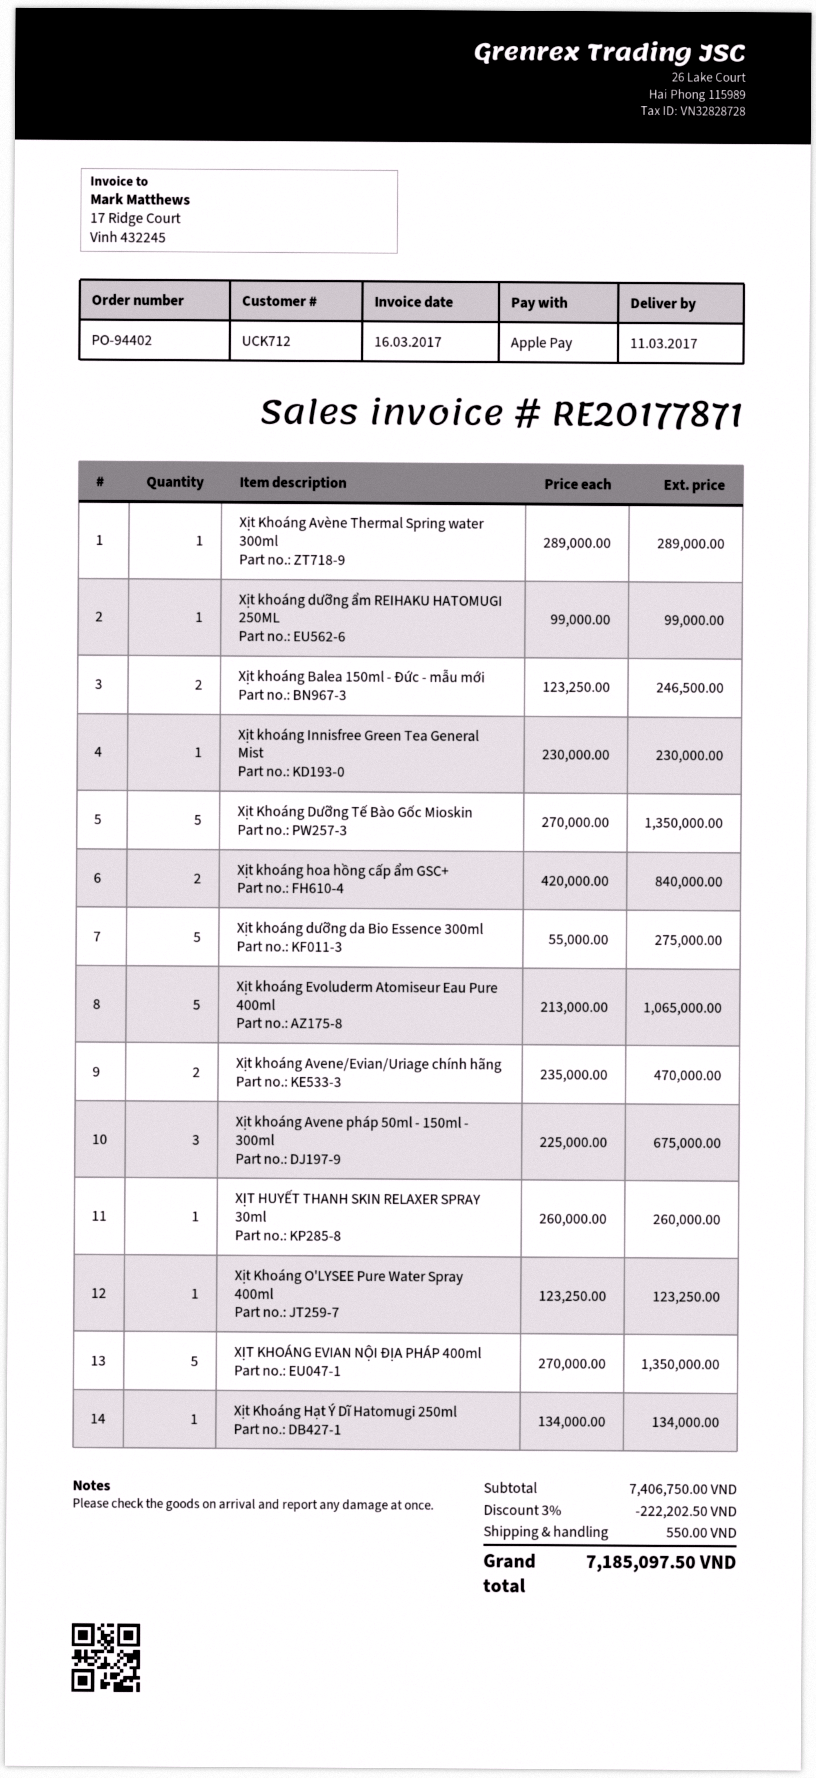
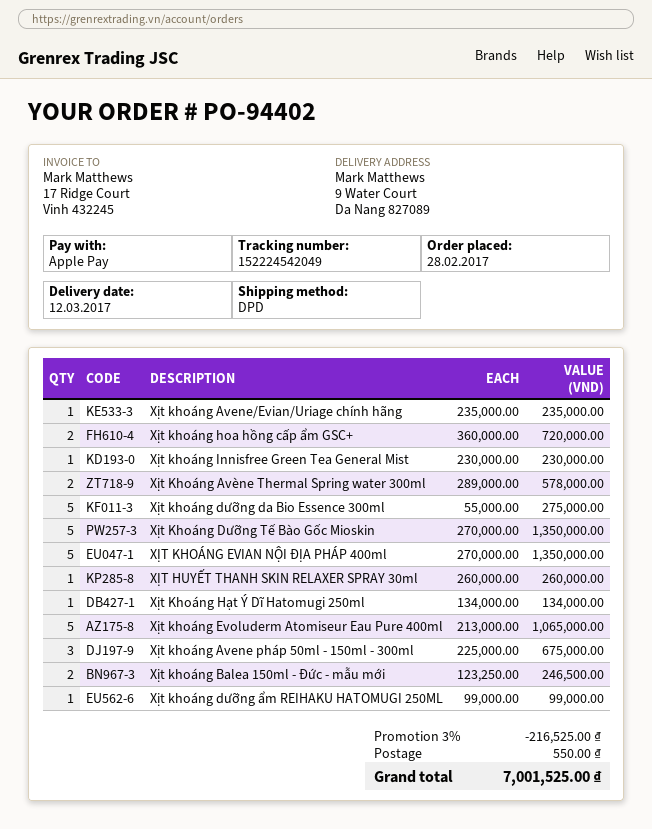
delivery date: 2017-03-11 -> 2017-03-12
Xịt Khoáng Avène Thermal Spring water 300ml: 1 x 289000.00 = 289000.00 -> 2 x 289000.00 = 578000.00
Xịt khoáng hoa hồng cấp ẩm GSC+: 2 x 420000.00 = 840000.00 -> 2 x 360000.00 = 720000.00
Xịt khoáng Avene/Evian/Uriage chính hãng: 2 x 235000.00 = 470000.00 -> 1 x 235000.00 = 235000.00
Xịt Khoáng O'LYSEE Pure Water Spray 400ml: 1 x 123250.00 = 123250.00 -> none
discount: 3% = 222202.50 -> 3% = 216525.00
total: 7185097.50 -> 7001525.00

